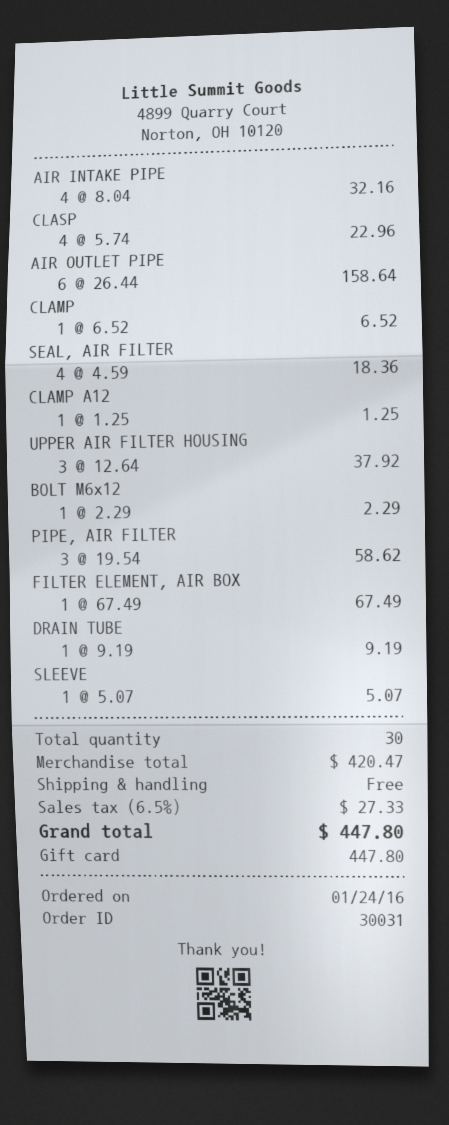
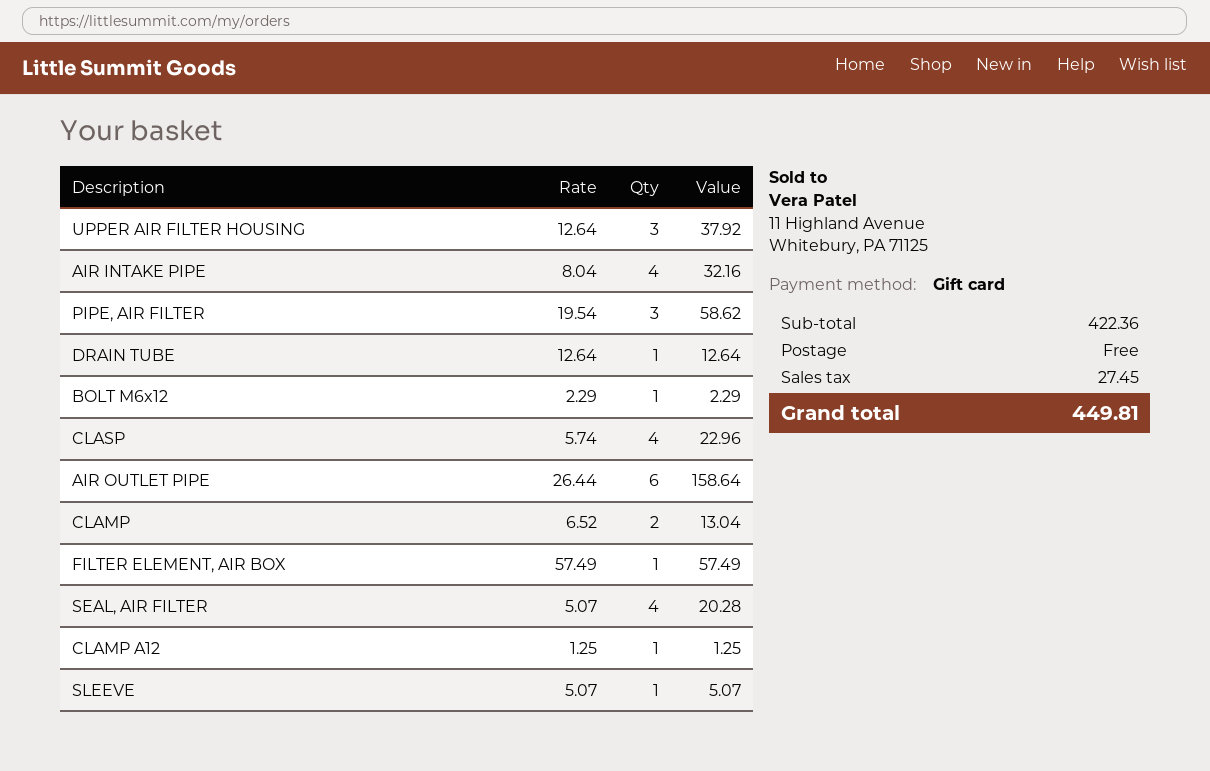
CLAMP: 1 x 6.52 = 6.52 -> 2 x 6.52 = 13.04
SEAL, AIR FILTER: 4 x 4.59 = 18.36 -> 4 x 5.07 = 20.28
FILTER ELEMENT, AIR BOX: 1 x 67.49 = 67.49 -> 1 x 57.49 = 57.49
DRAIN TUBE: 1 x 9.19 = 9.19 -> 1 x 12.64 = 12.64
subtotal: 420.47 -> 422.36
tax: 27.33 -> 27.45
total: 447.80 -> 449.81

